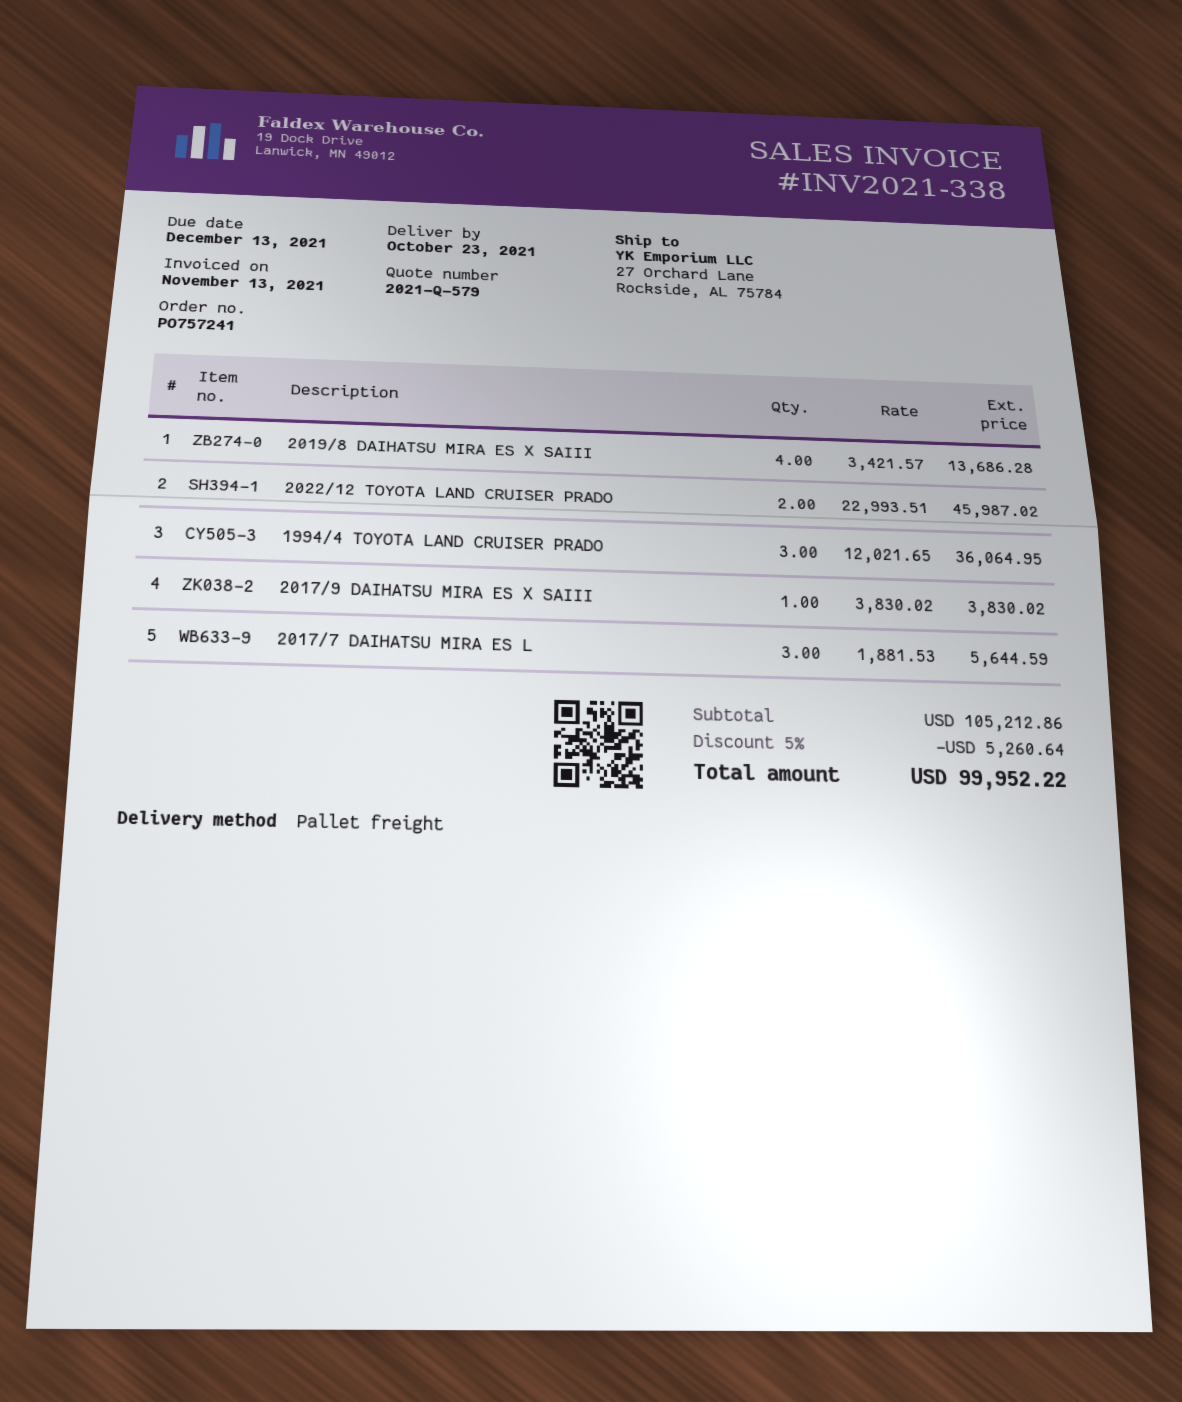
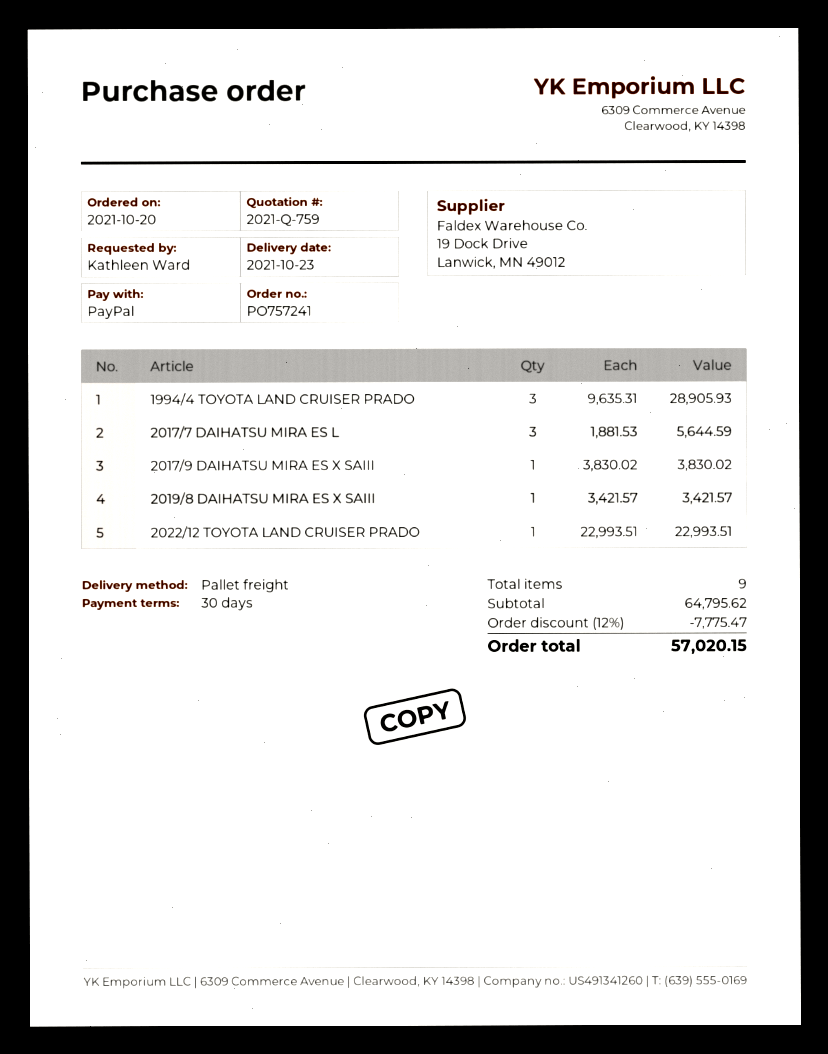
quote number: 2021-Q-579 -> 2021-Q-759
2019/8 DAIHATSU MIRA ES X SAIII: 4 x 3421.57 = 13686.28 -> 1 x 3421.57 = 3421.57
2022/12 TOYOTA LAND CRUISER PRADO: 2 x 22993.51 = 45987.02 -> 1 x 22993.51 = 22993.51
1994/4 TOYOTA LAND CRUISER PRADO: 3 x 12021.65 = 36064.95 -> 3 x 9635.31 = 28905.93
subtotal: 105212.86 -> 64795.62
discount: 5% = 5260.64 -> 12% = 7775.47
total: 99952.22 -> 57020.15

